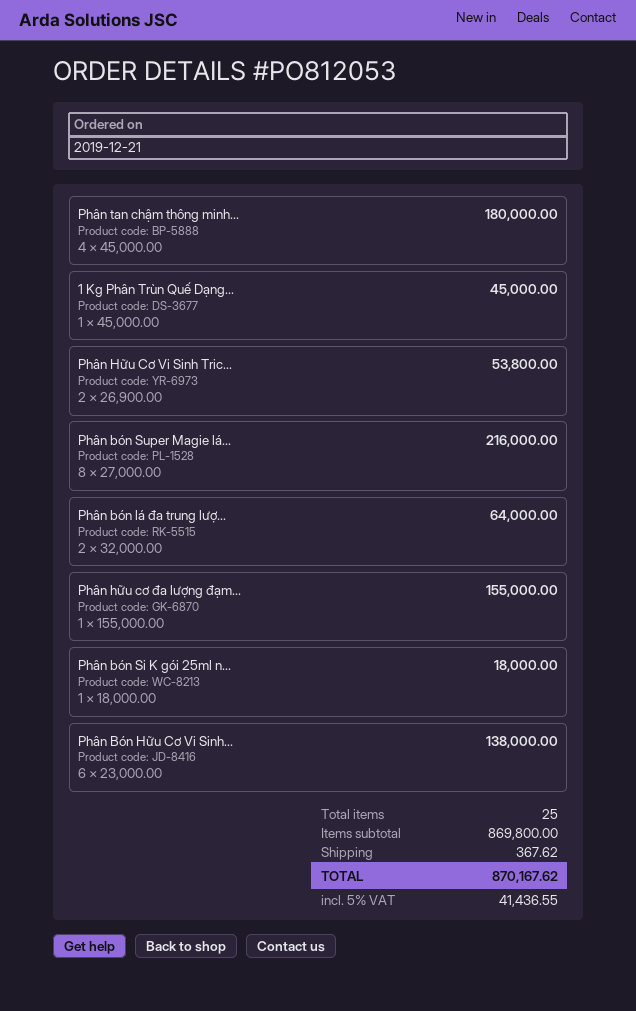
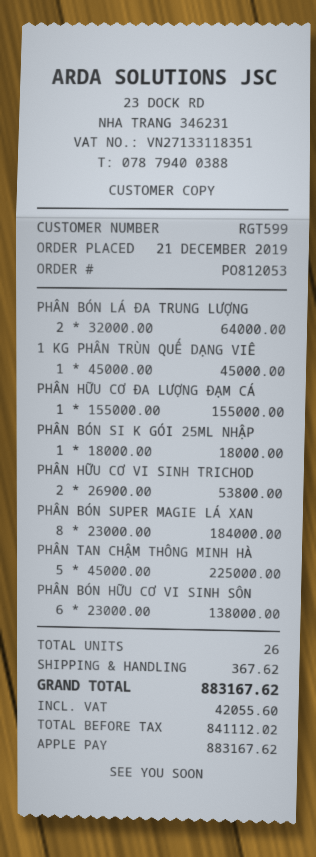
Phân tan chậm thông minh...: 4 x 45000.00 = 180000.00 -> 5 x 45000.00 = 225000.00
Phân bón Super Magie lá...: 8 x 27000.00 = 216000.00 -> 8 x 23000.00 = 184000.00
total quantity: 25 -> 26
tax: 41436.55 -> 42055.60
total: 870167.62 -> 883167.62

